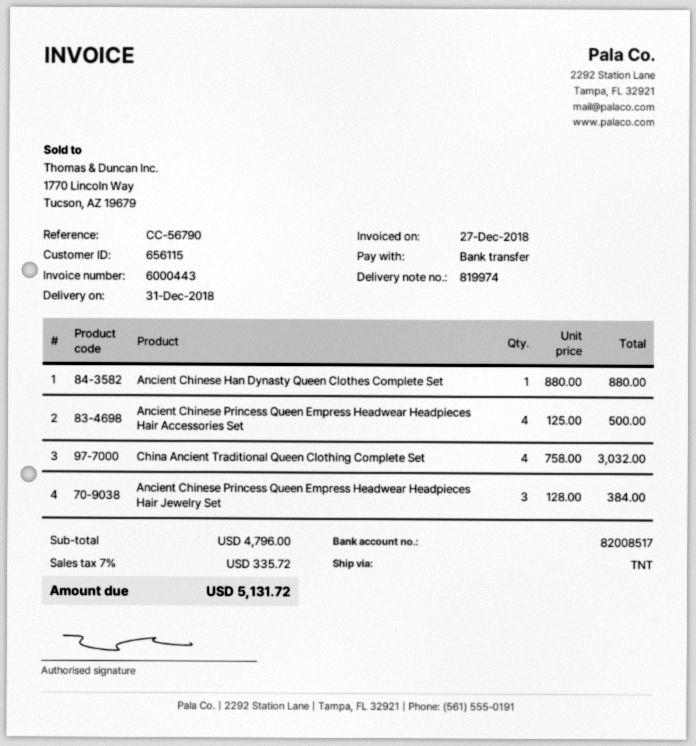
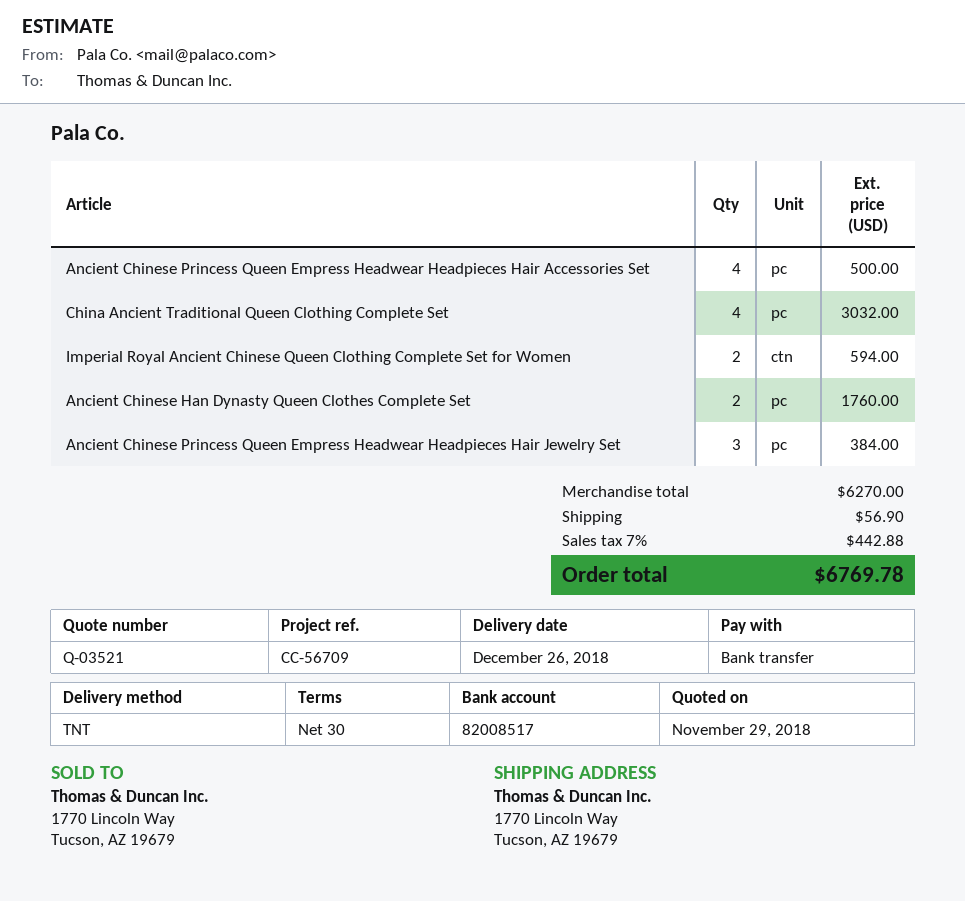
delivery date: 2018-12-31 -> 2018-12-26
reference: CC-56790 -> CC-56709
Ancient Chinese Han Dynasty Queen Clothes Complete Set: 1 for 880.00 -> 2 for 1760.00
Imperial Royal Ancient Chinese Queen Clothing Complete Set for Women: none -> 2 for 594.00
subtotal: 4796.00 -> 6270.00
shipping: none -> 56.90
tax: 7% = 335.72 -> 7% = 442.88
total: 5131.72 -> 6769.78

